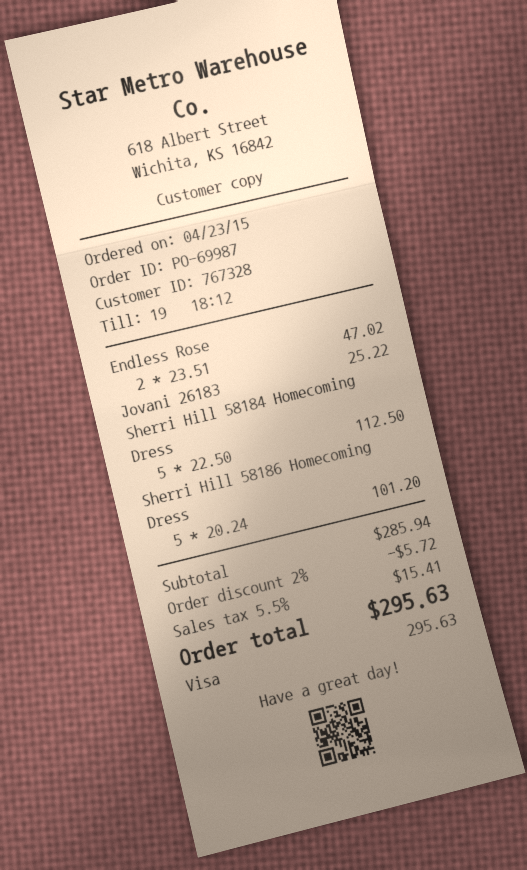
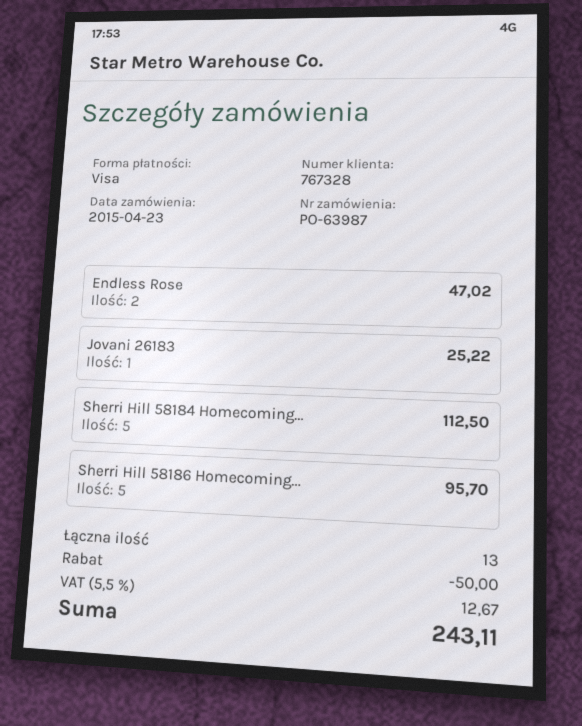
order number: PO-69987 -> PO-63987
Sherri Hill 58186 Homecoming Dress: 5 for 101.20 -> 5 for 95.70
discount: 5.72 -> 50.00
tax: 5.5% = 15.41 -> 5.5% = 12.67
total: 295.63 -> 243.11

